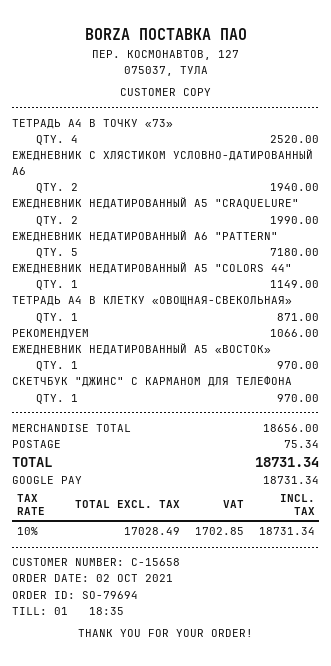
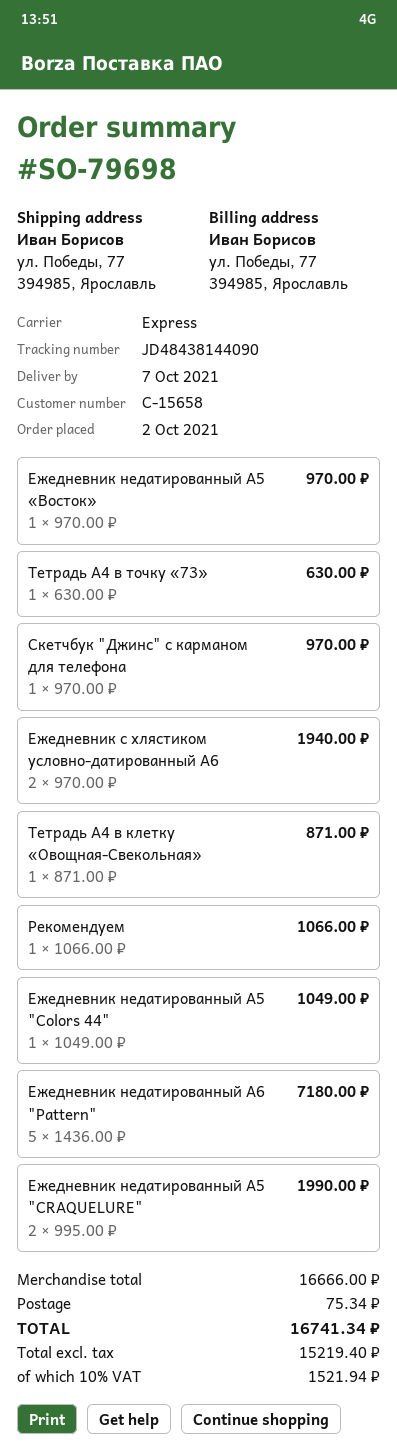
order number: SO-79694 -> SO-79698
ТЕТРАДЬ А4 В ТОЧКУ «73»: 4 for 2520.00 -> 1 for 630.00
ЕЖЕДНЕВНИК НЕДАТИРОВАННЫЙ А5 "COLORS 44": 1 for 1149.00 -> 1 for 1049.00
subtotal: 18656.00 -> 16666.00
net: 17028.49 -> 15219.40
tax: 10% = 1702.85 -> 10% = 1521.94
total: 18731.34 -> 16741.34

